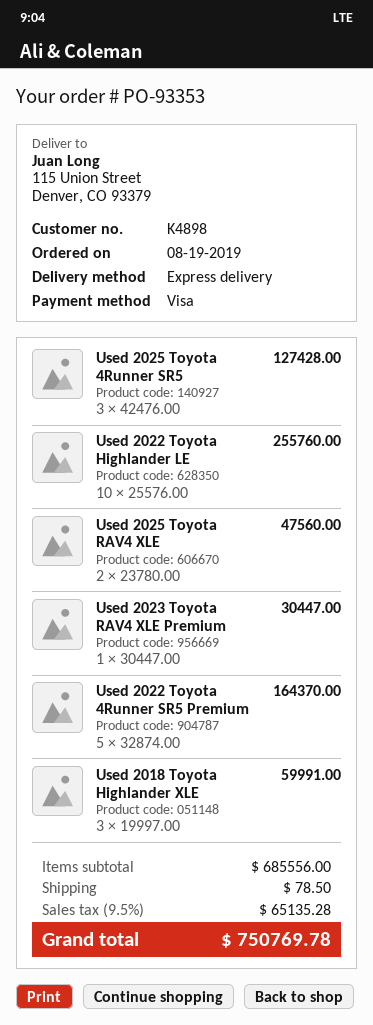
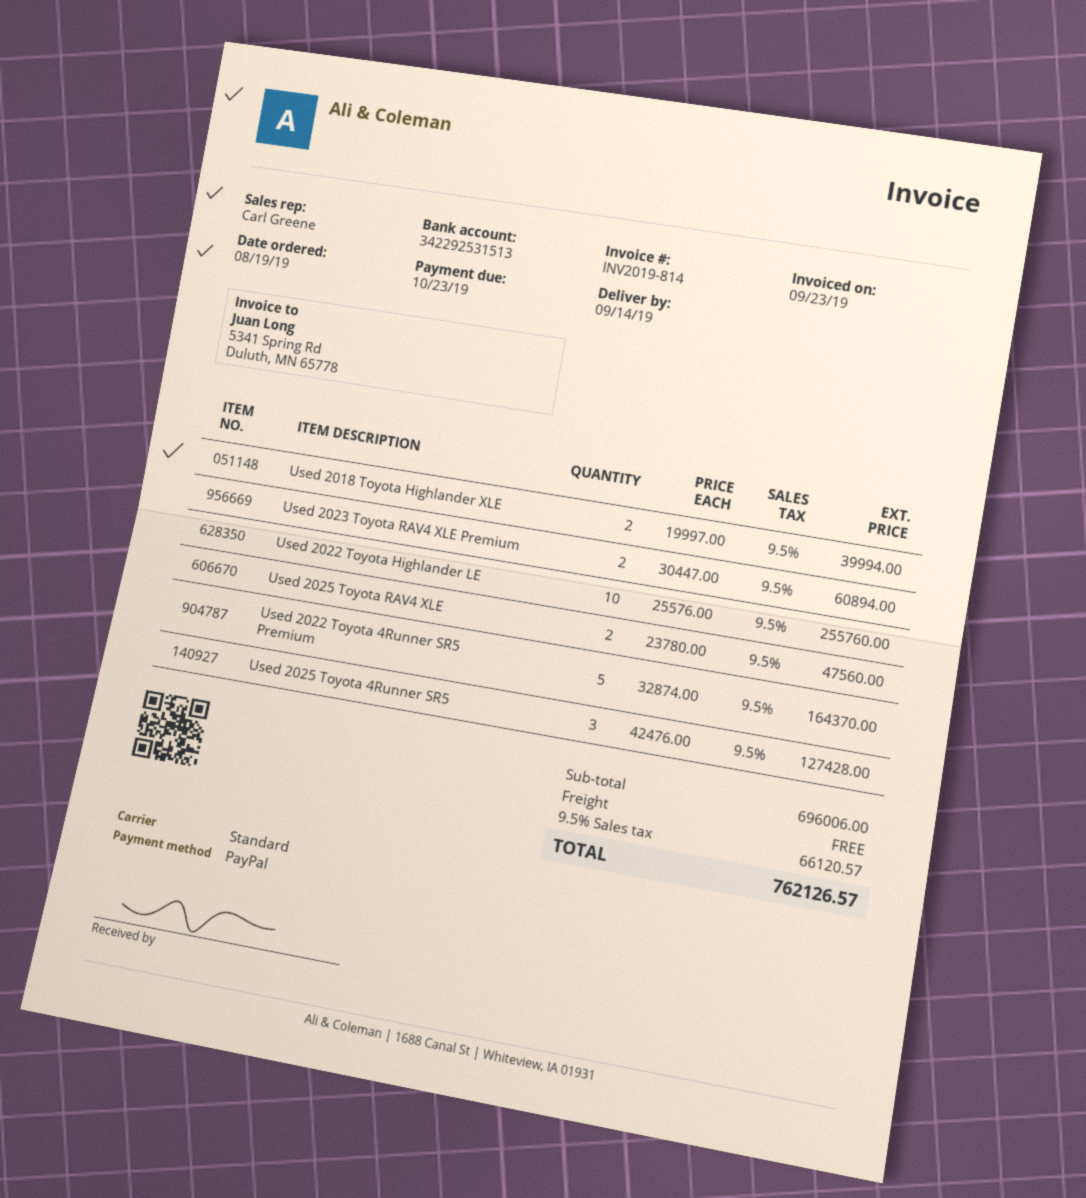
payment method: Visa -> PayPal
shipping method: express -> standard
Used 2023 Toyota RAV4 XLE Premium: 1 x 30447.00 = 30447.00 -> 2 x 30447.00 = 60894.00
Used 2018 Toyota Highlander XLE: 3 x 19997.00 = 59991.00 -> 2 x 19997.00 = 39994.00
subtotal: 685556.00 -> 696006.00
shipping: 78.50 -> 0.00
tax: 9.5% = 65135.28 -> 9.5% = 66120.57
total: 750769.78 -> 762126.57

